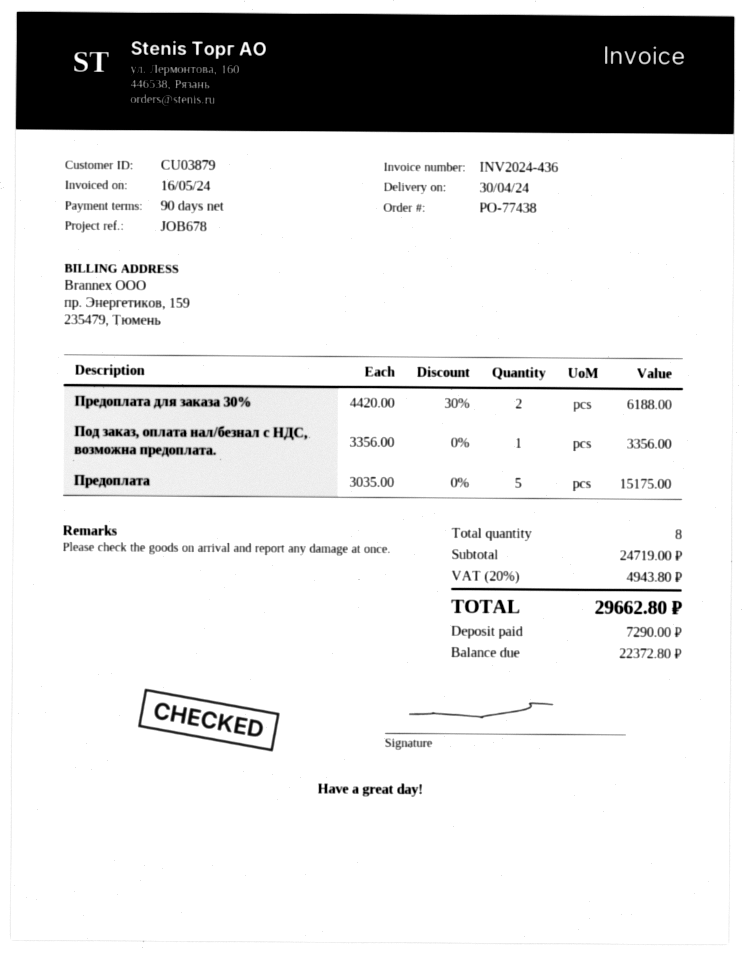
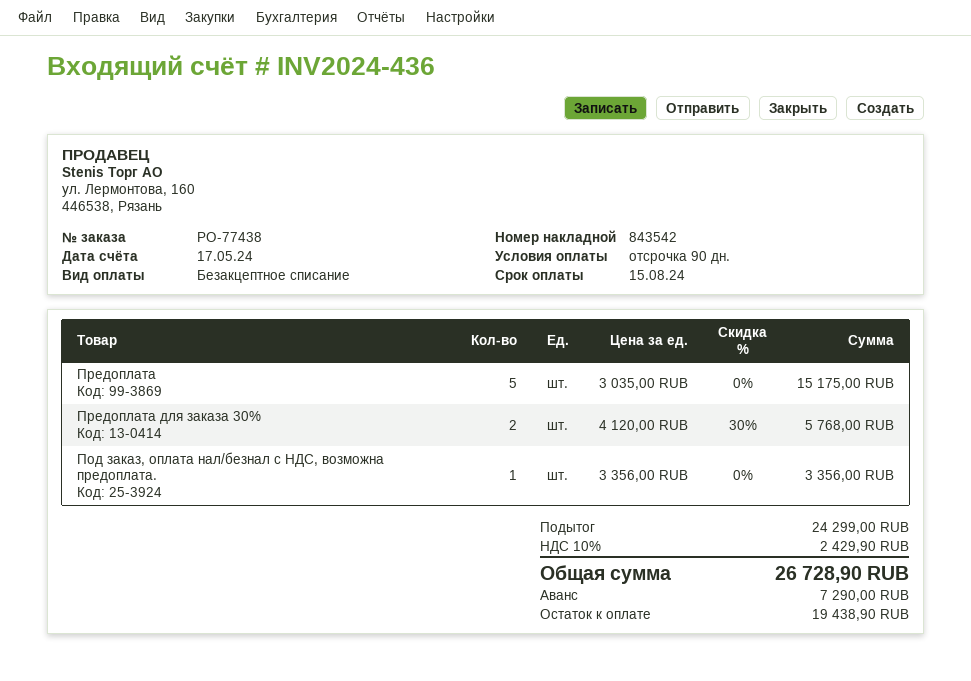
invoice date: 2024-05-16 -> 2024-05-17
Предоплата для заказа 30%: 2 x 4420.00 - 30% = 6188.00 -> 2 x 4120.00 - 30% = 5768.00
subtotal: 24719.00 -> 24299.00
tax: 20% = 4943.80 -> 10% = 2429.90
total: 29662.80 -> 26728.90
balance: 22372.80 -> 19438.90

